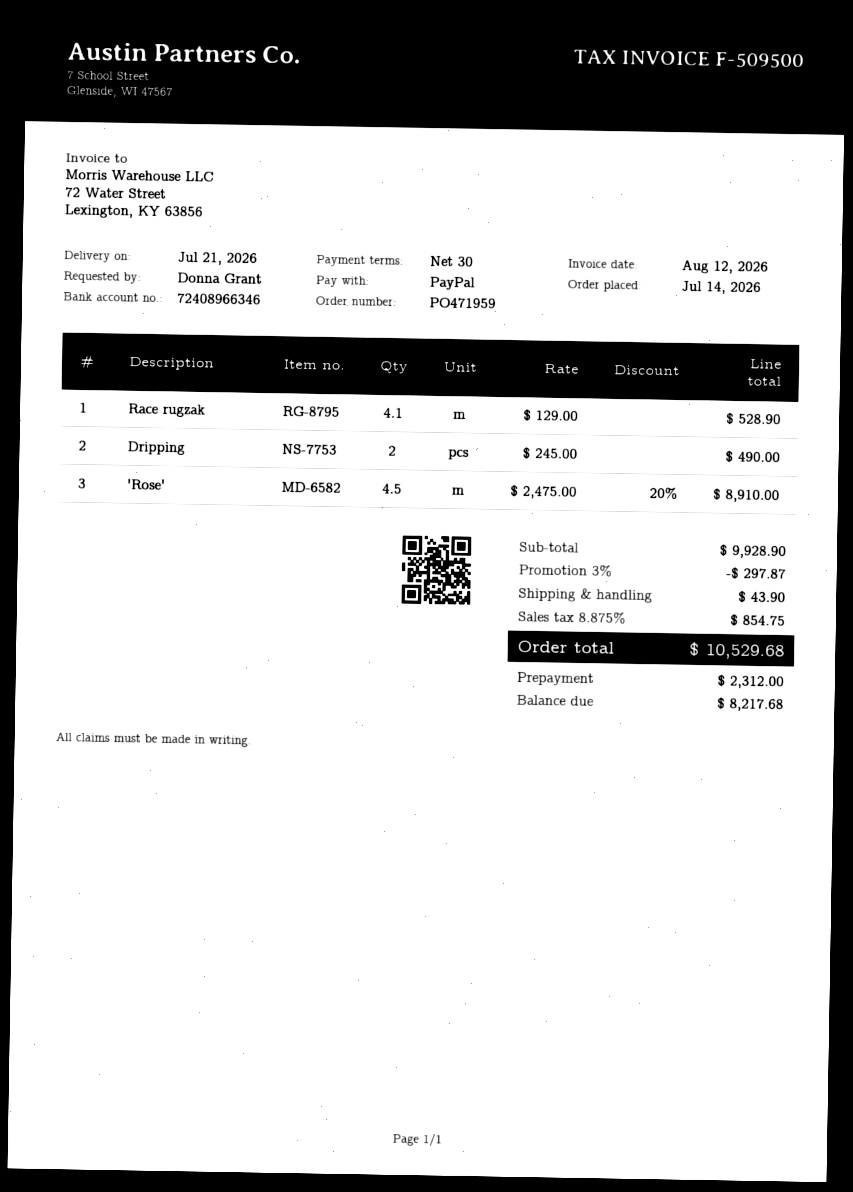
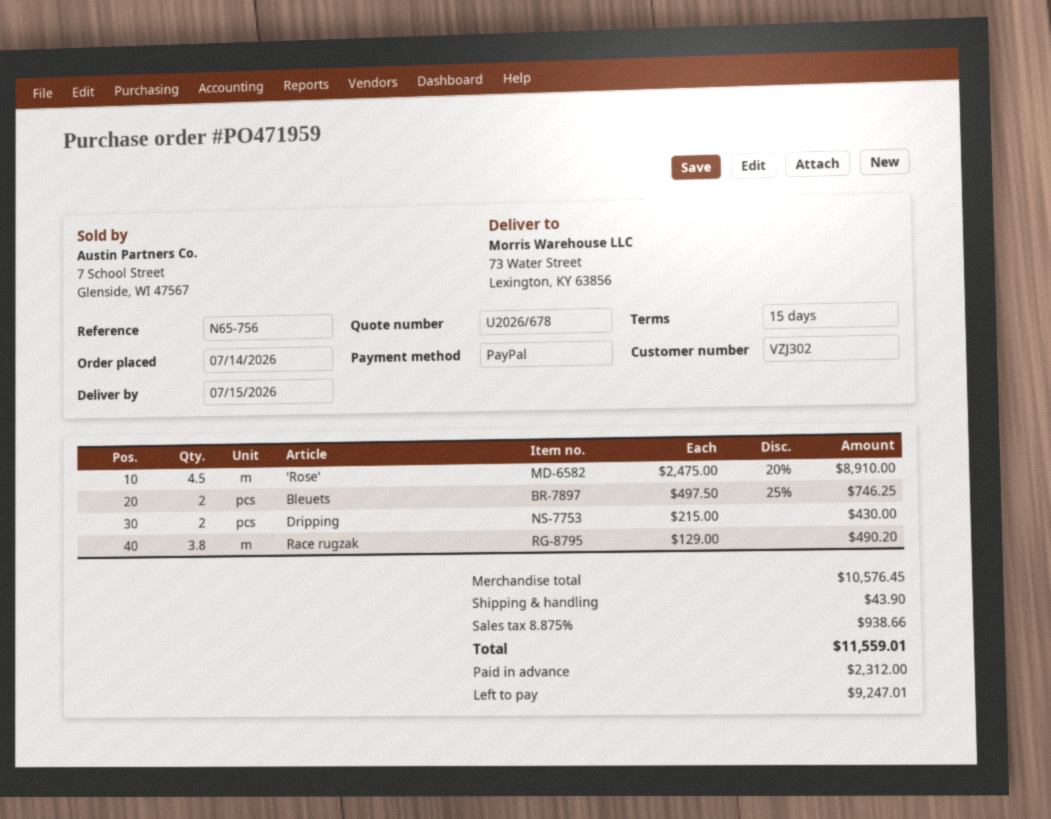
delivery date: 2026-07-21 -> 2026-07-15
payment terms: 30 days -> 15 days
Race rugzak: 4.1 x 129.00 = 528.90 -> 3.8 x 129.00 = 490.20
Dripping: 2 x 245.00 = 490.00 -> 2 x 215.00 = 430.00
Bleuets: none -> 2 x 497.50 - 25% = 746.25
subtotal: 9928.90 -> 10576.45
discount: 3% = 297.87 -> none
tax: 8.875% = 854.75 -> 8.875% = 938.66
total: 10529.68 -> 11559.01
balance: 8217.68 -> 9247.01

